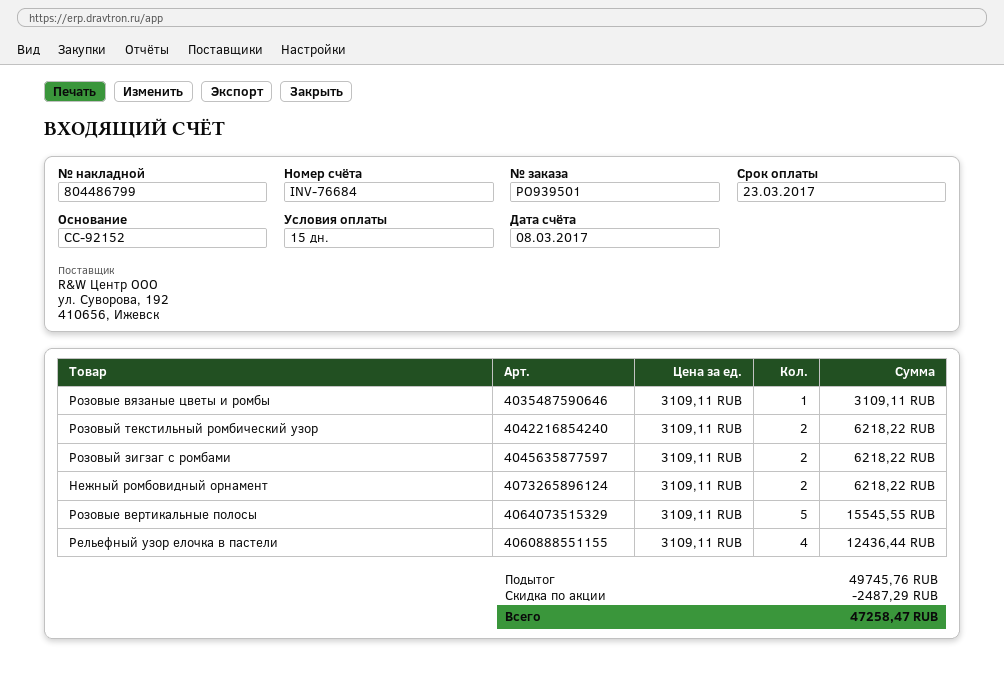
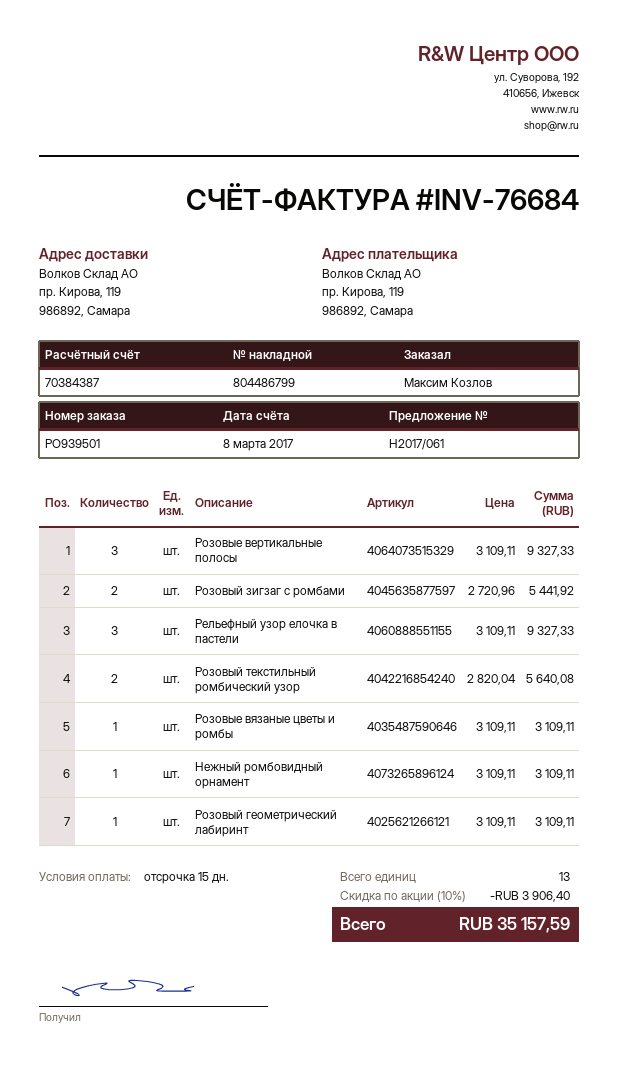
Розовый текстильный ромбический узор: 2 x 3109.11 = 6218.22 -> 2 x 2820.04 = 5640.08
Розовый зигзаг с ромбами: 2 x 3109.11 = 6218.22 -> 2 x 2720.96 = 5441.92
Нежный ромбовидный орнамент: 2 x 3109.11 = 6218.22 -> 1 x 3109.11 = 3109.11
Розовые вертикальные полосы: 5 x 3109.11 = 15545.55 -> 3 x 3109.11 = 9327.33
Рельефный узор елочка в пастели: 4 x 3109.11 = 12436.44 -> 3 x 3109.11 = 9327.33
Розовый геометрический лабиринт: none -> 1 x 3109.11 = 3109.11
discount: 2487.29 -> 3906.40
total: 47258.47 -> 35157.59

